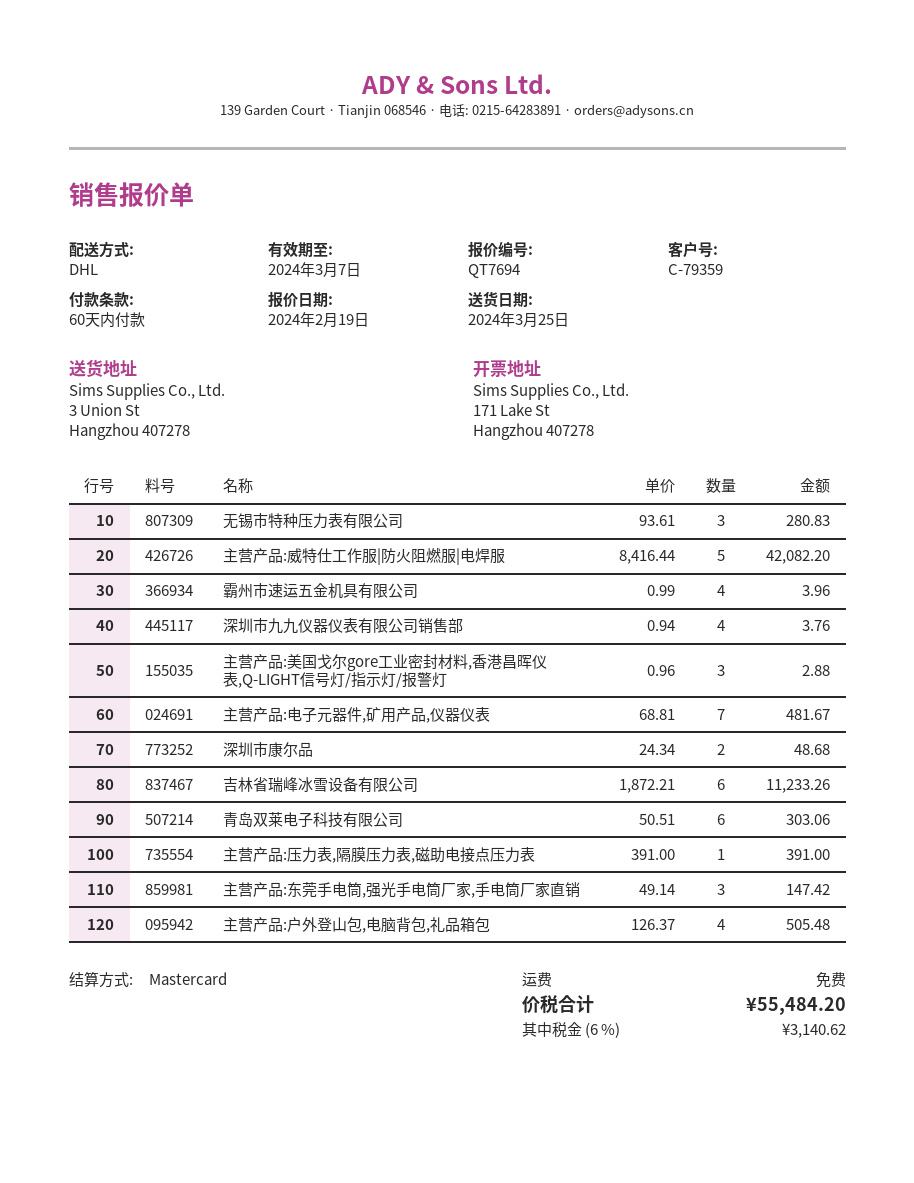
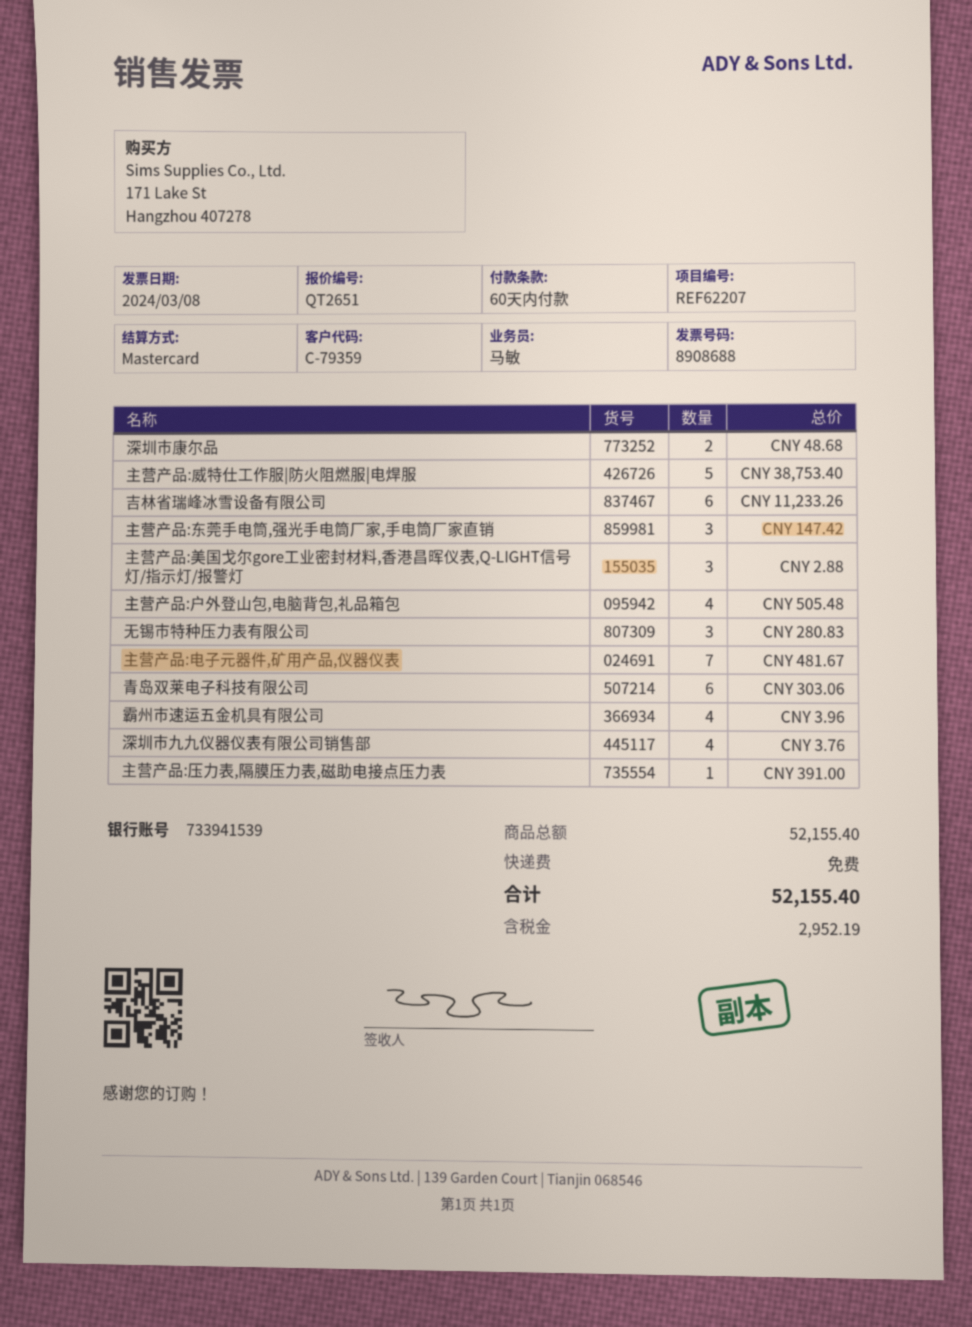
quote number: QT7694 -> QT2651
主营产品:威特仕工作服|防火阻燃服|电焊服: 5 for 42082.20 -> 5 for 38753.40
tax: 3140.62 -> 2952.19
total: 55484.20 -> 52155.40

